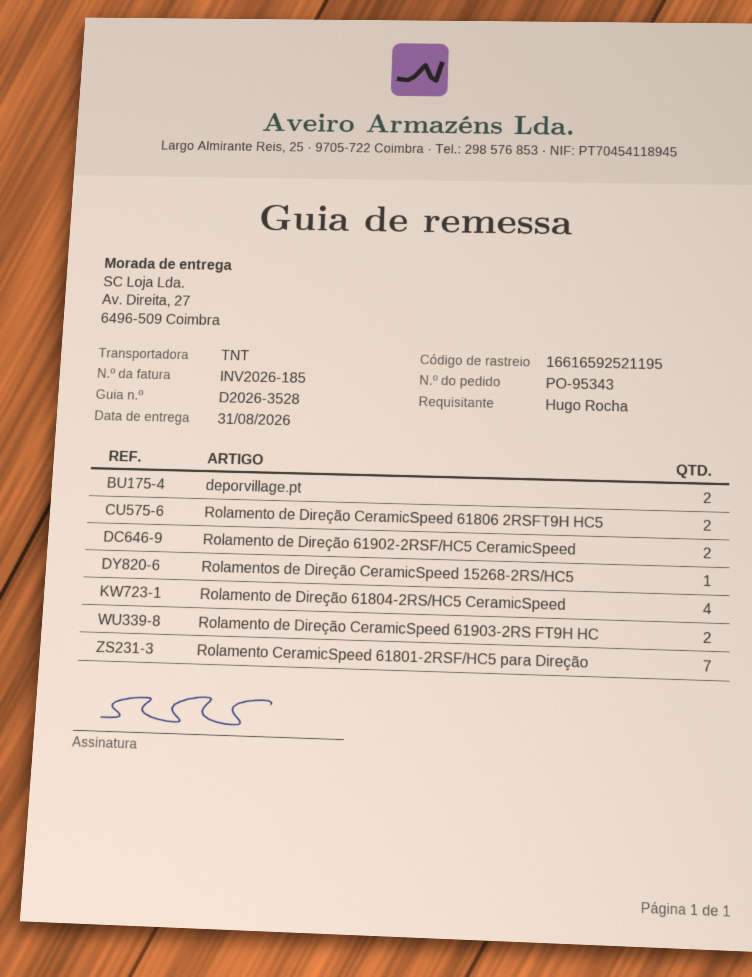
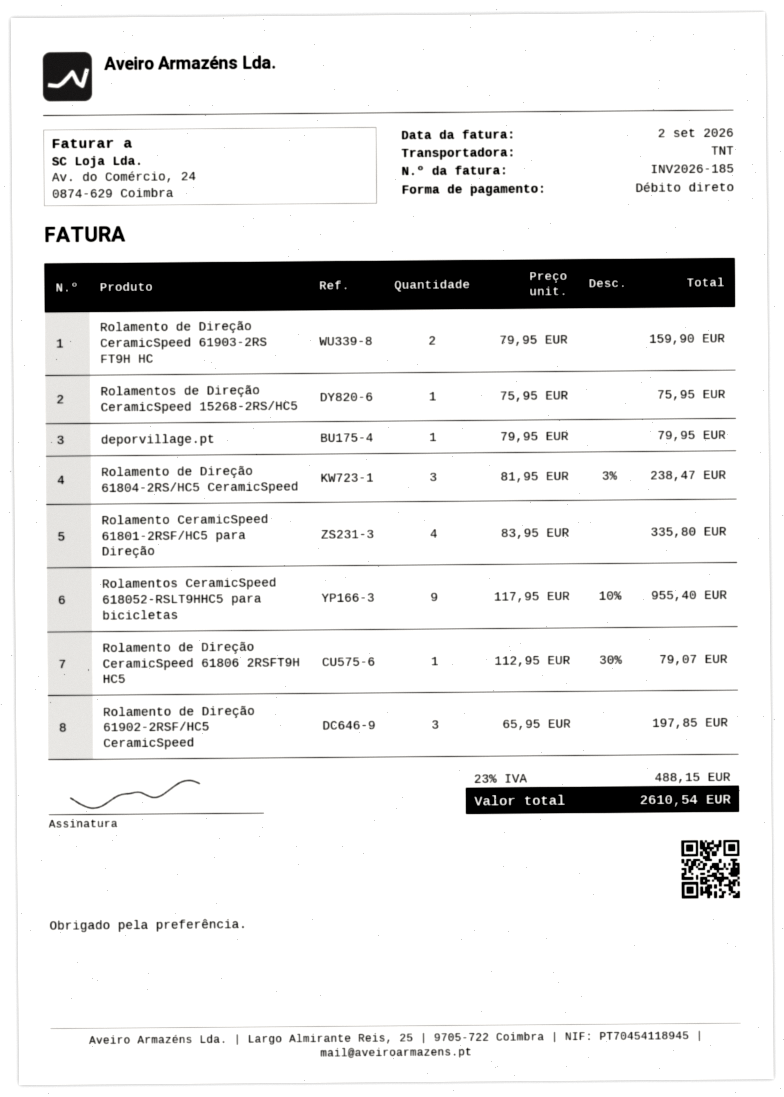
deporvillage.pt: 2 -> 1
Rolamento de Direção CeramicSpeed 61806 2RSFT9H HC5: 2 -> 1
Rolamento de Direção 61902-2RSF/HC5 CeramicSpeed: 2 -> 3
Rolamento de Direção 61804-2RS/HC5 CeramicSpeed: 4 -> 3
Rolamento CeramicSpeed 61801-2RSF/HC5 para Direção: 7 -> 4
Rolamentos CeramicSpeed 618052-RSLT9HHC5 para bicicletas: none -> 9

